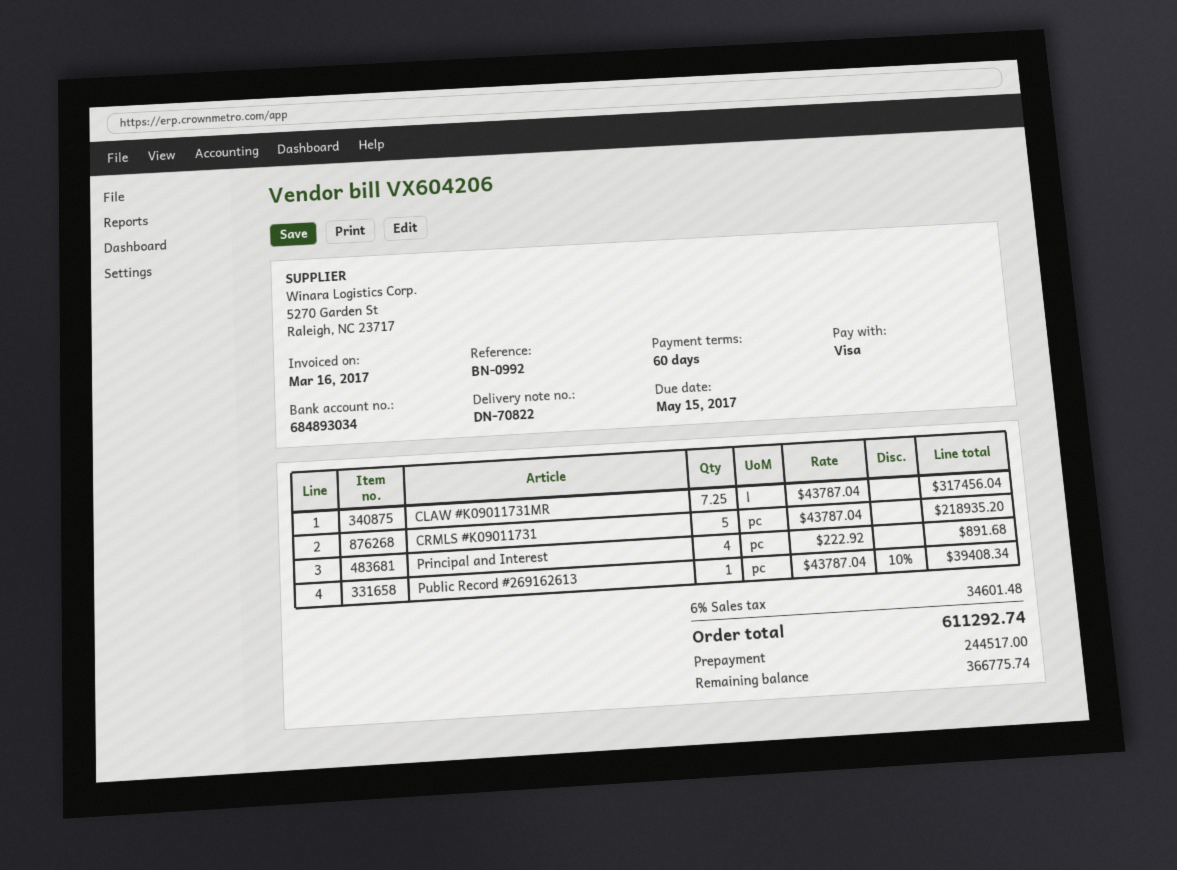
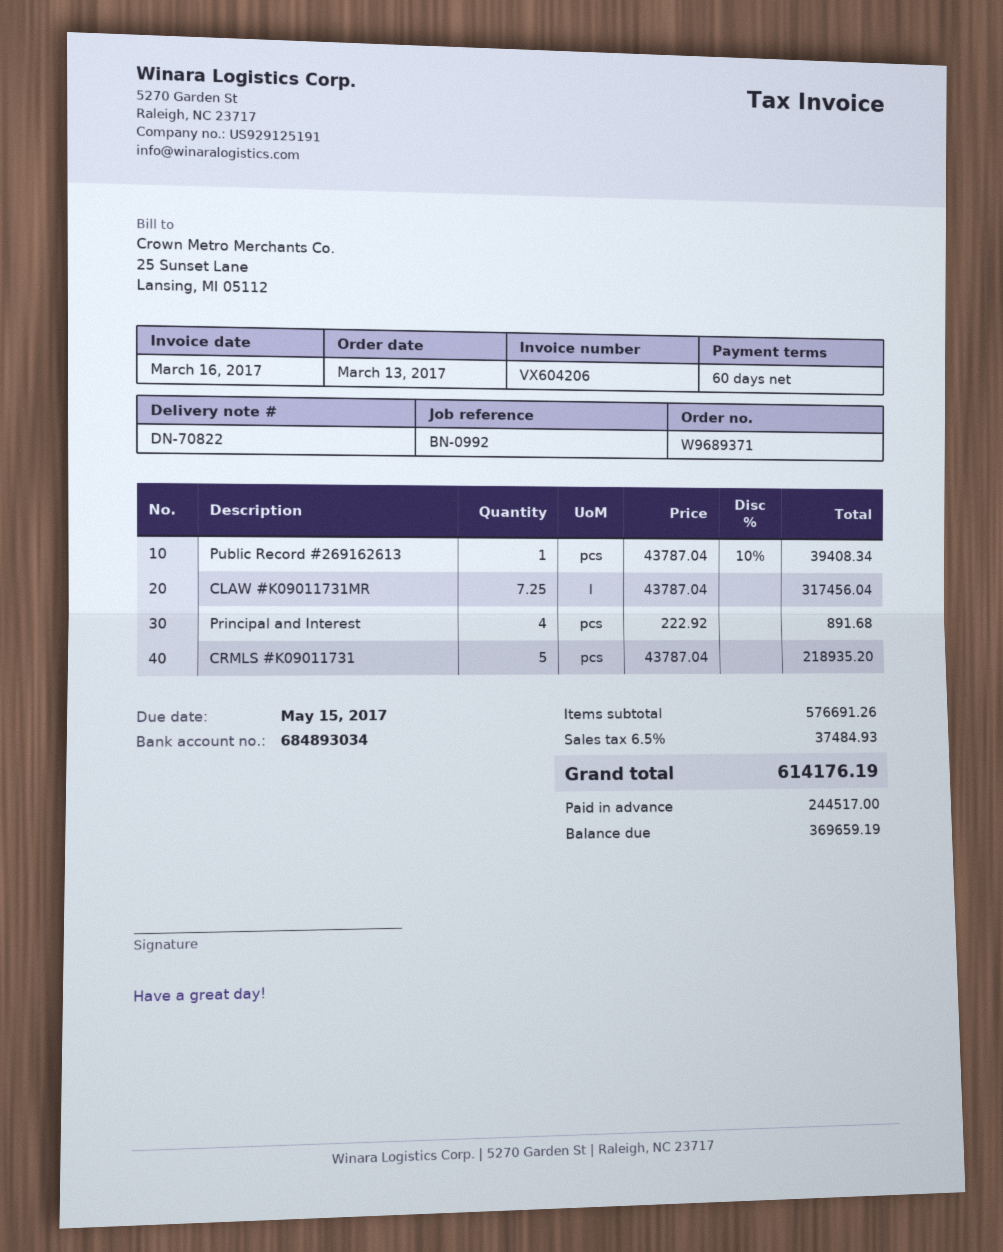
tax: 6% = 34601.48 -> 6.5% = 37484.93
total: 611292.74 -> 614176.19
balance: 366775.74 -> 369659.19

